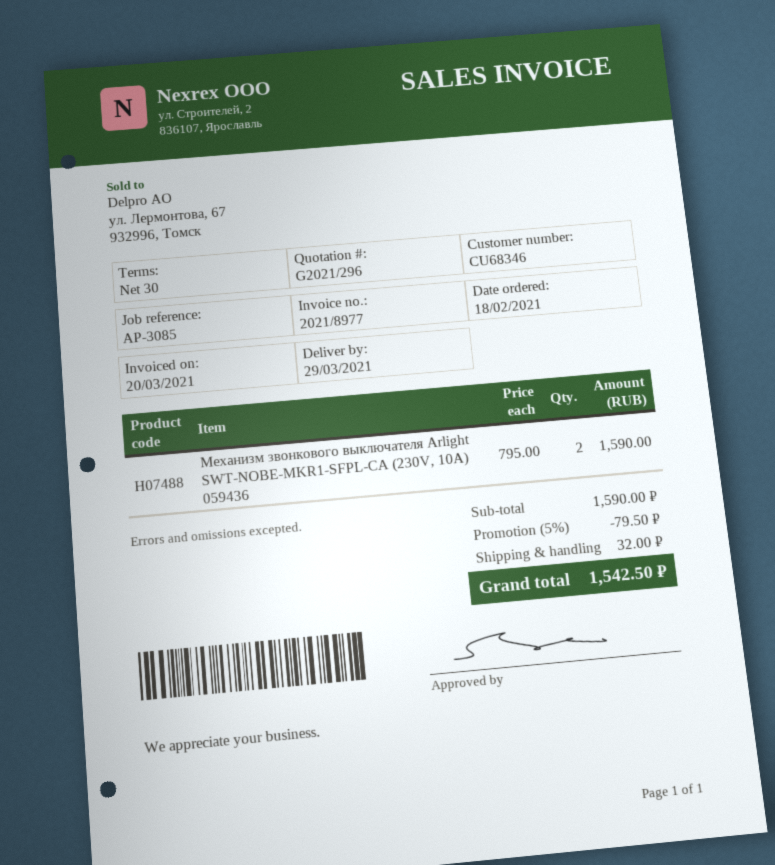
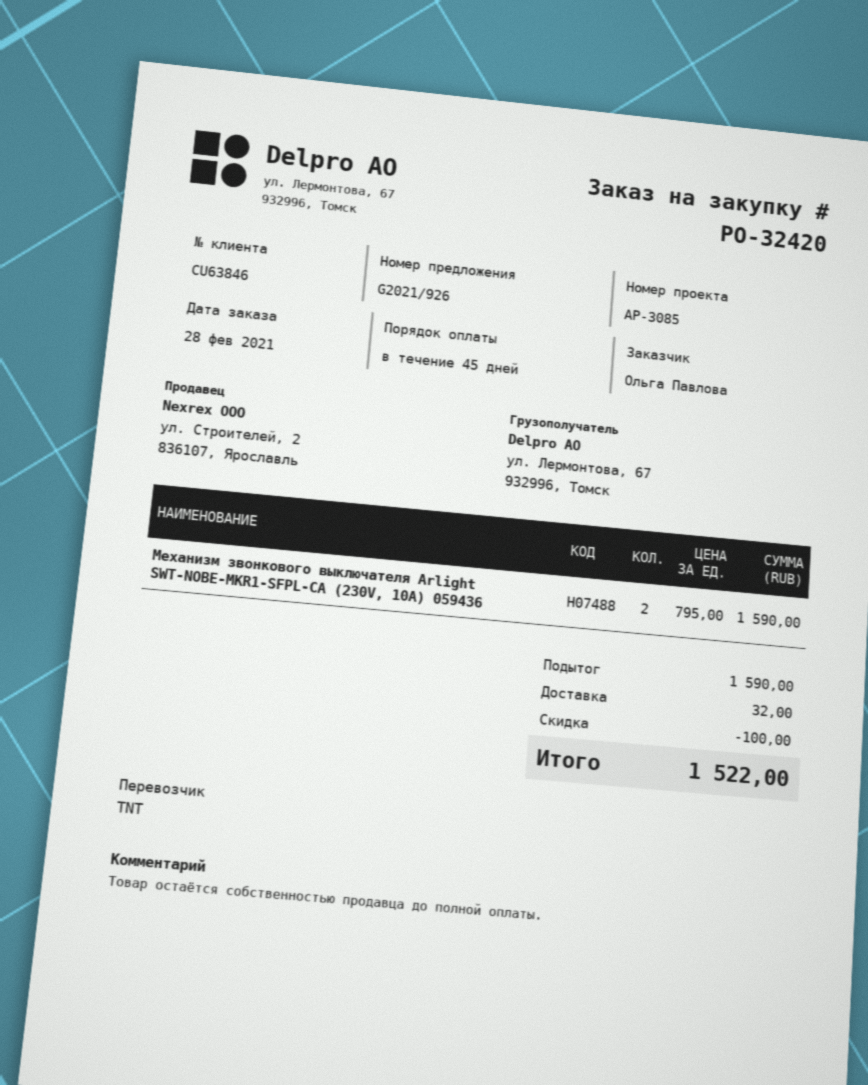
quote number: G2021/296 -> G2021/926
order date: 2021-02-18 -> 2021-02-28
payment terms: 30 days -> 45 days
customer number: CU68346 -> CU63846
discount: 79.50 -> 100.00
total: 1542.50 -> 1522.00

